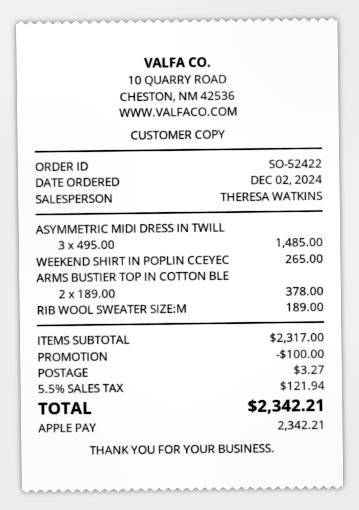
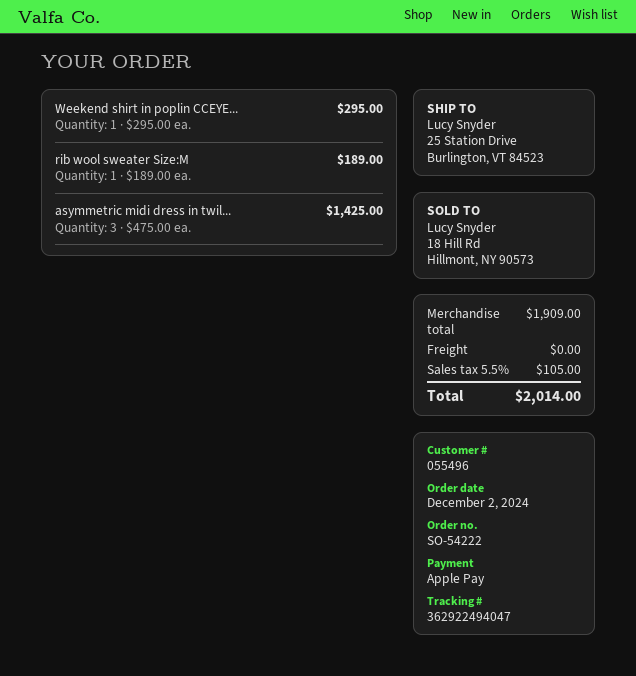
order number: SO-52422 -> SO-54222
ASYMMETRIC MIDI DRESS IN TWILL: 3 x 495.00 = 1485.00 -> 3 x 475.00 = 1425.00
WEEKEND SHIRT IN POPLIN CCEYEC: 1 x 265.00 = 265.00 -> 1 x 295.00 = 295.00
ARMS BUSTIER TOP IN COTTON BLE: 2 x 189.00 = 378.00 -> none
subtotal: 2317.00 -> 1909.00
discount: 100.00 -> none
shipping: 3.27 -> 0.00
tax: 5.5% = 121.94 -> 5.5% = 105.00
total: 2342.21 -> 2014.00

